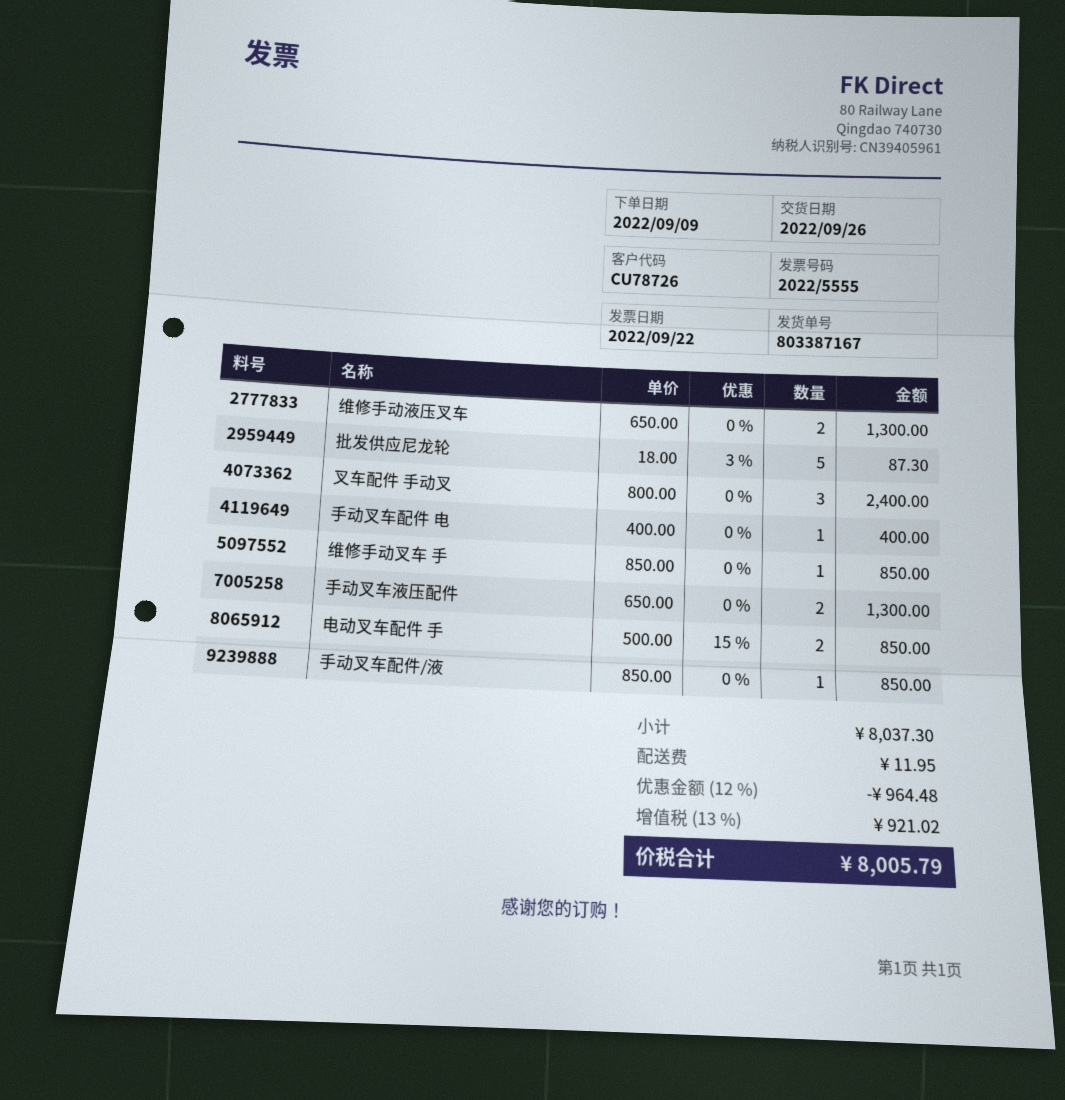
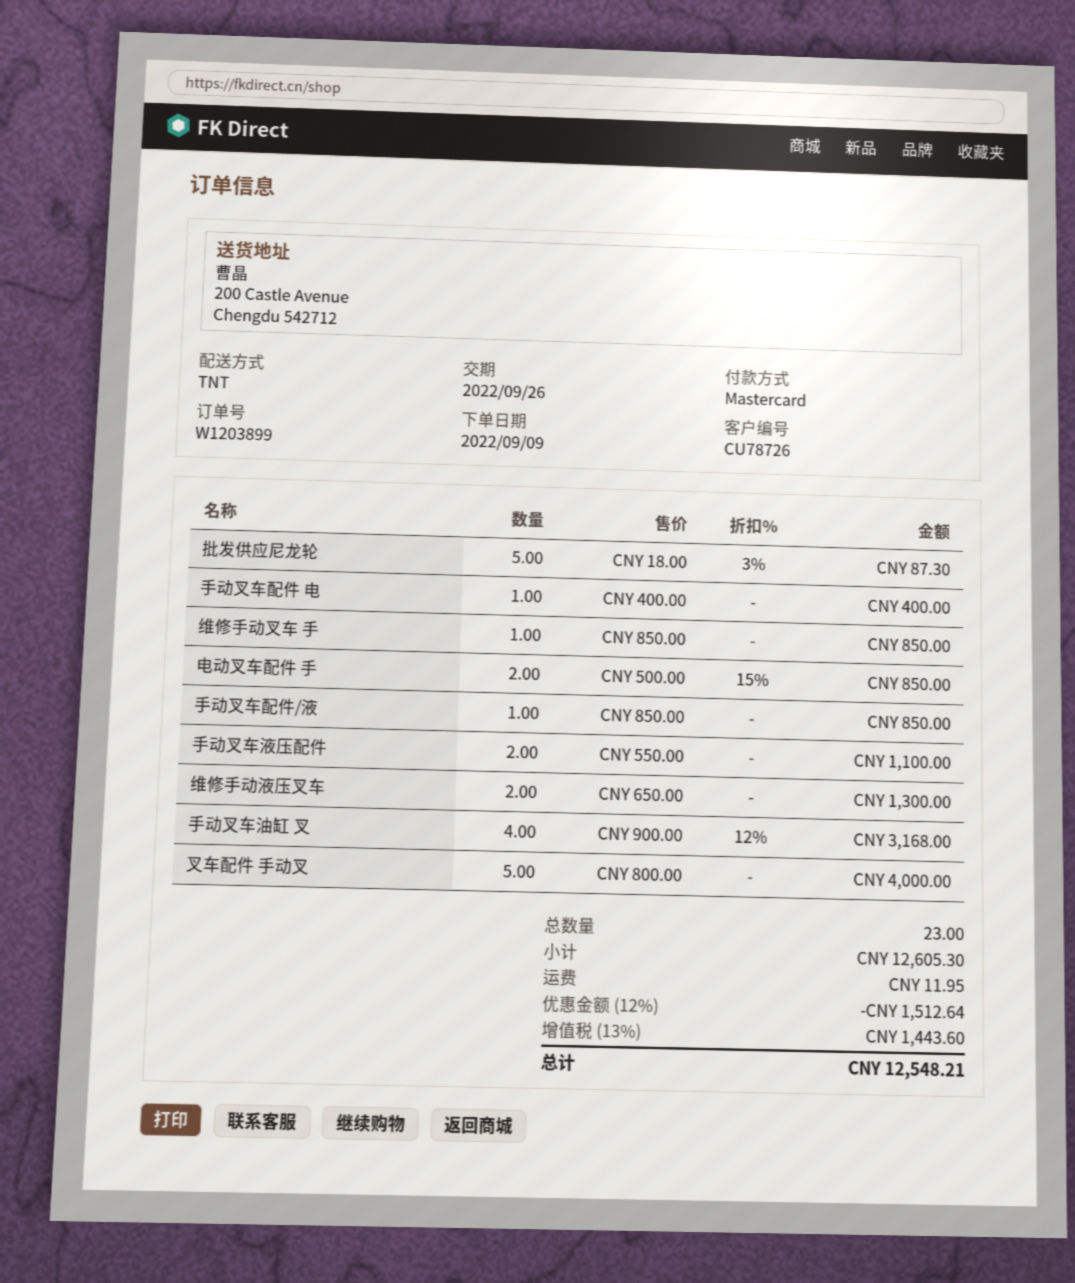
叉车配件 手动叉: 3 x 800.00 = 2400.00 -> 5 x 800.00 = 4000.00
手动叉车液压配件: 2 x 650.00 = 1300.00 -> 2 x 550.00 = 1100.00
手动叉车油缸 叉: none -> 4 x 900.00 - 12% = 3168.00
subtotal: 8037.30 -> 12605.30
discount: 12% = 964.48 -> 12% = 1512.64
tax: 13% = 921.02 -> 13% = 1443.60
total: 8005.79 -> 12548.21

